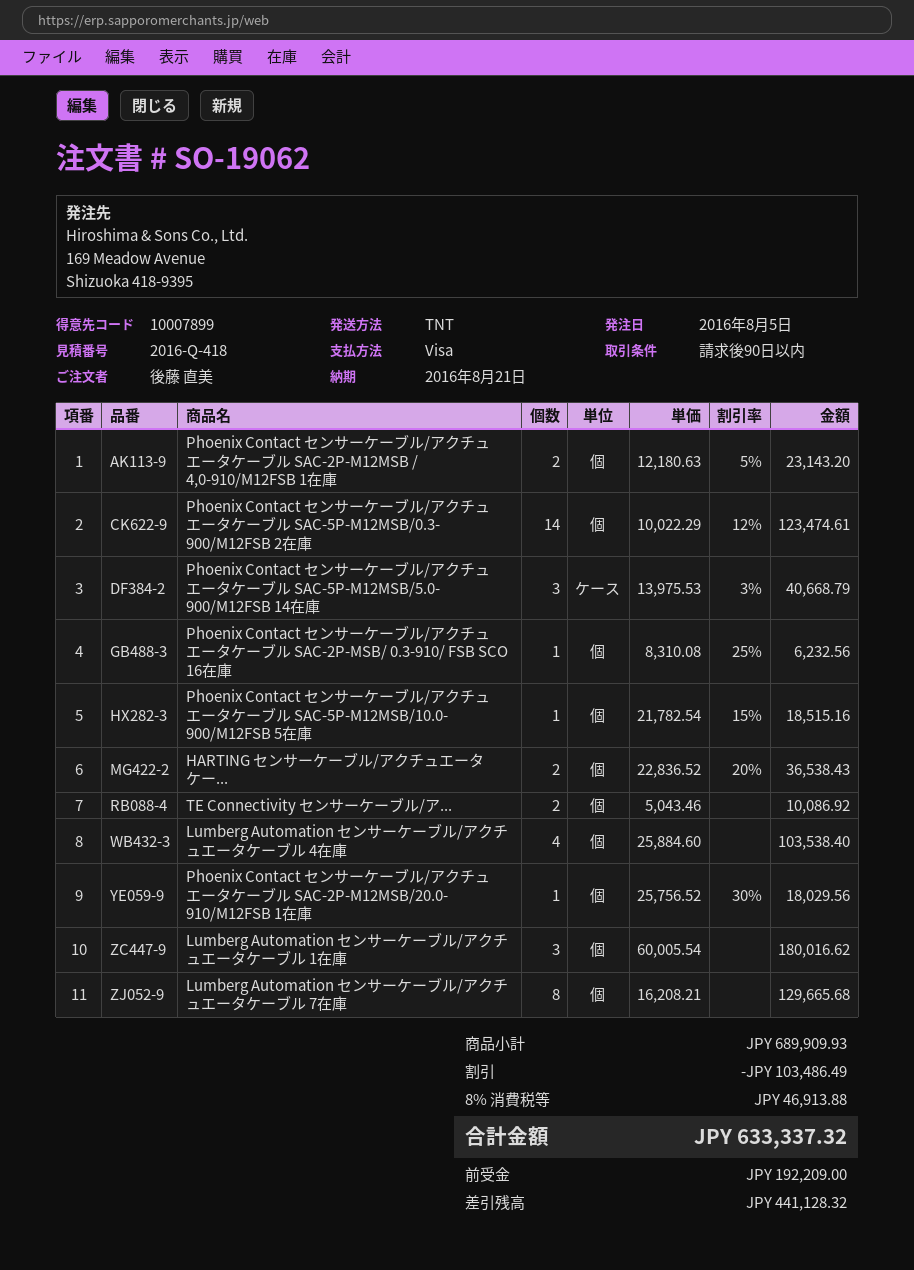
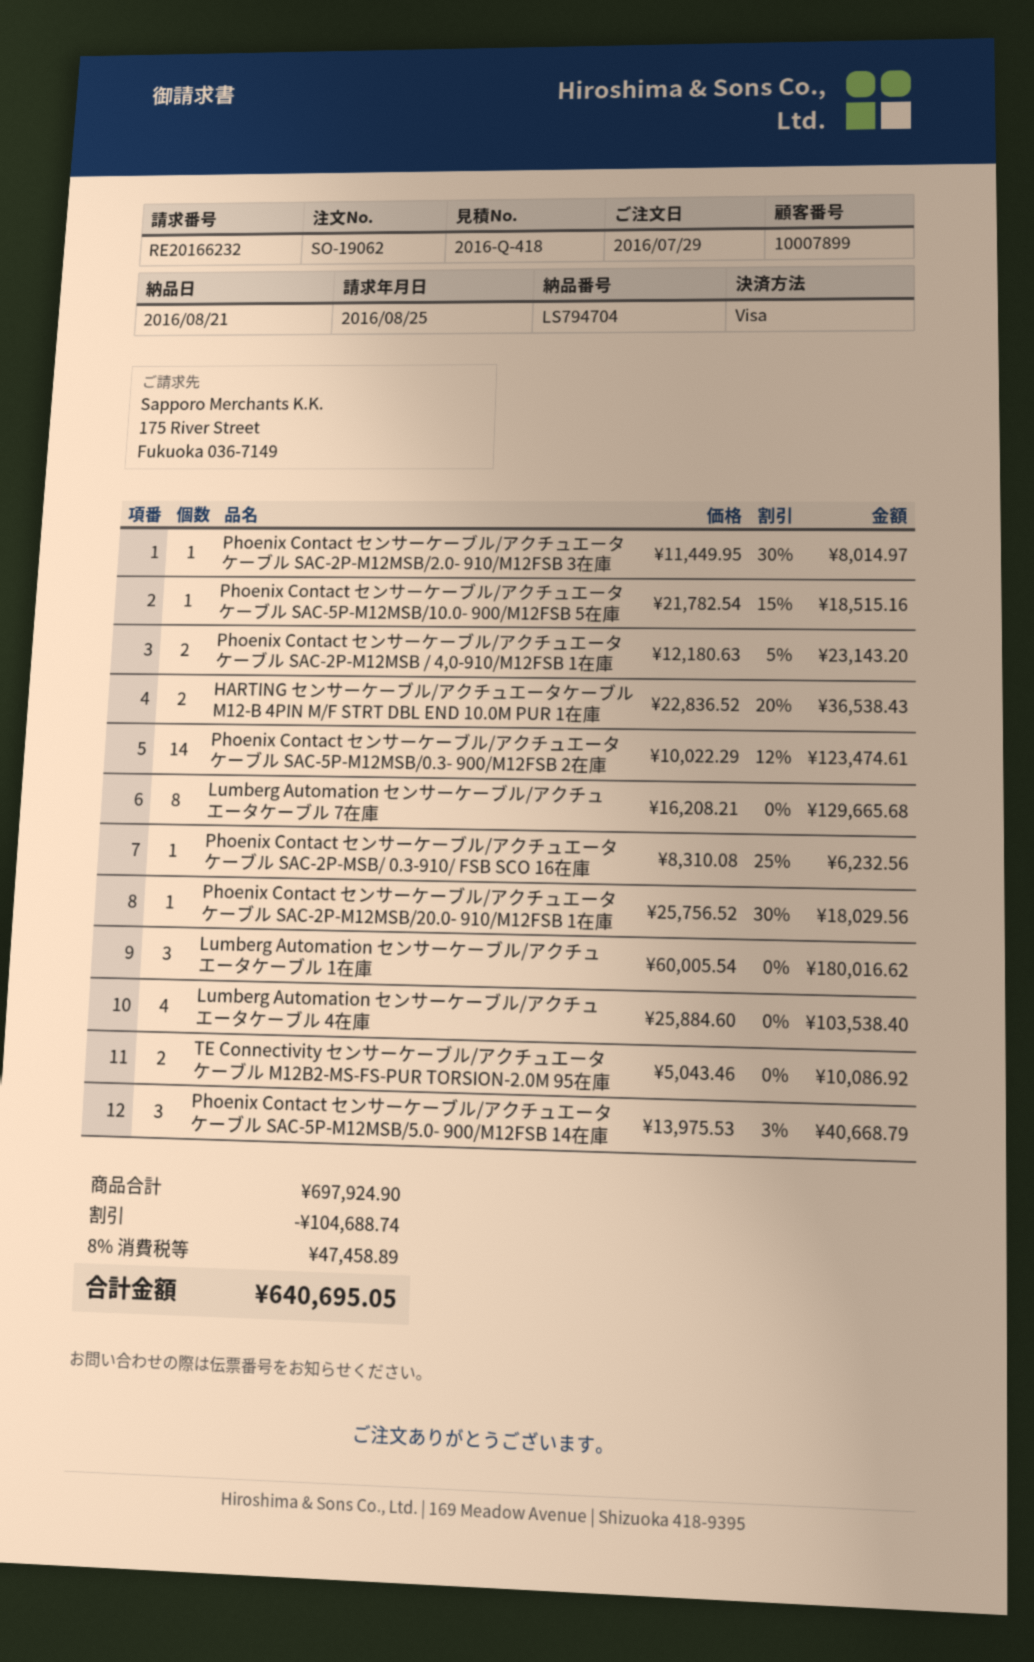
order date: 2016-08-05 -> 2016-07-29
Phoenix Contact センサーケーブル/アクチュエータケーブル SAC-2P-M12MSB/2.0- 910/M12FSB 3在庫: none -> 1 x 11449.95 - 30% = 8014.97
subtotal: 689909.93 -> 697924.90
discount: 103486.49 -> 104688.74
tax: 8% = 46913.88 -> 8% = 47458.89
total: 633337.32 -> 640695.05

